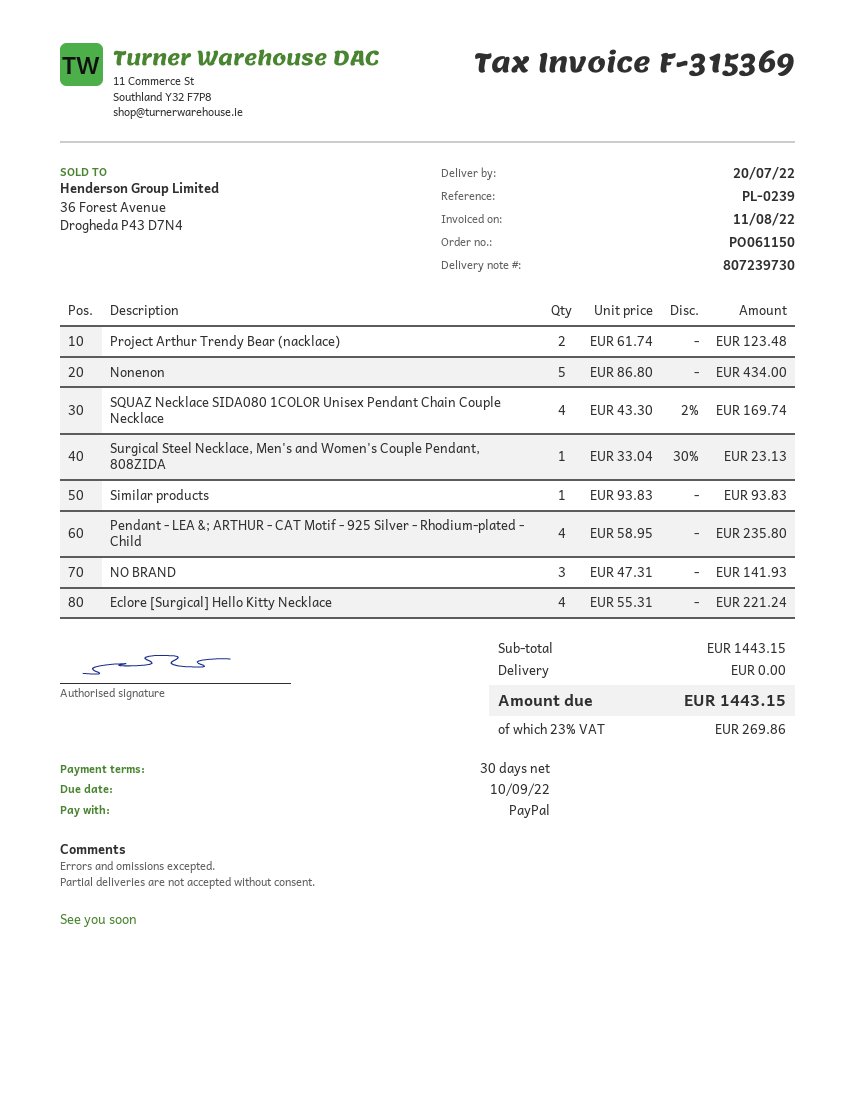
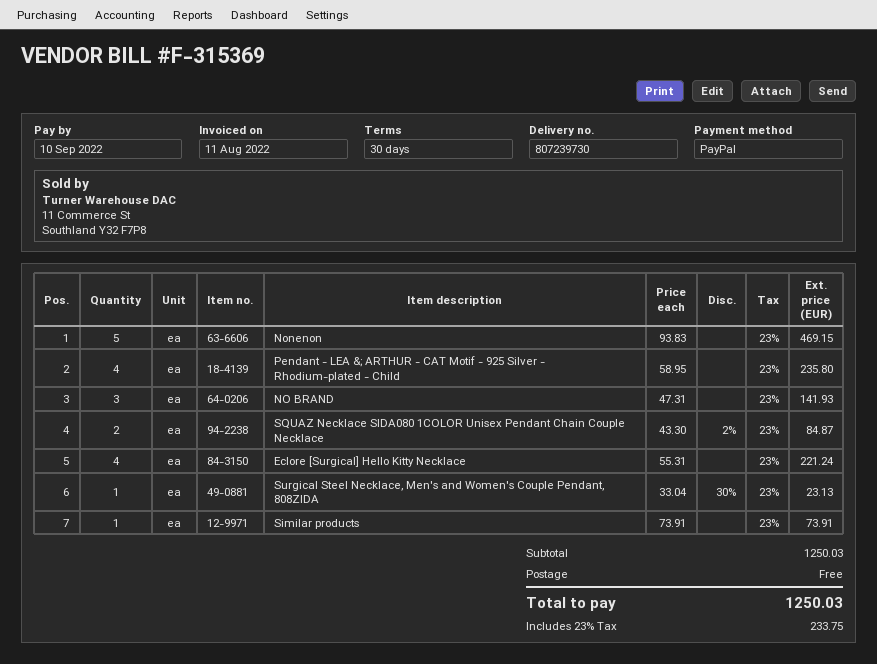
Project Arthur Trendy Bear (nacklace): 2 x 61.74 = 123.48 -> none
Nonenon: 5 x 86.80 = 434.00 -> 5 x 93.83 = 469.15
SQUAZ Necklace SIDA080 1COLOR Unisex Pendant Chain Couple Necklace: 4 x 43.30 - 2% = 169.74 -> 2 x 43.30 - 2% = 84.87
Similar products: 1 x 93.83 = 93.83 -> 1 x 73.91 = 73.91
subtotal: 1443.15 -> 1250.03
tax: 23% = 269.86 -> 23% = 233.75
total: 1443.15 -> 1250.03

